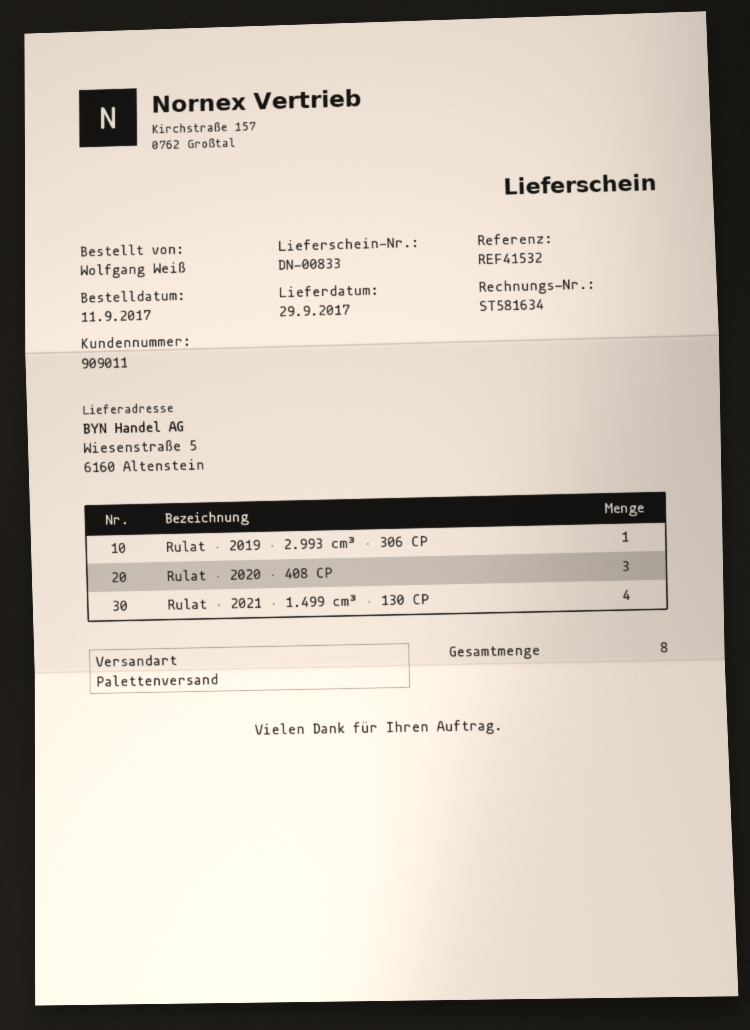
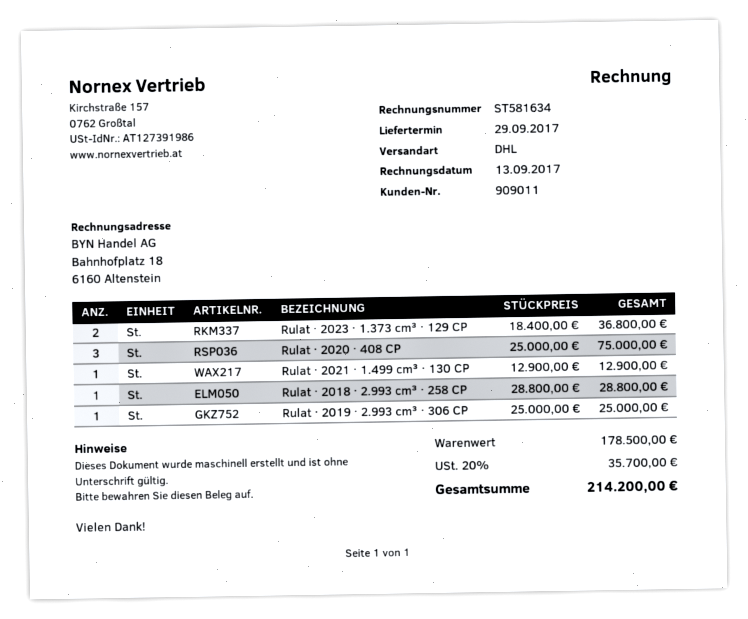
shipping method: pallet freight -> DHL
Rulat · 2021 · 1.499 cm³ · 130 CP: 4 -> 1
Rulat · 2023 · 1.373 cm³ · 129 CP: none -> 2
Rulat · 2018 · 2.993 cm³ · 258 CP: none -> 1

